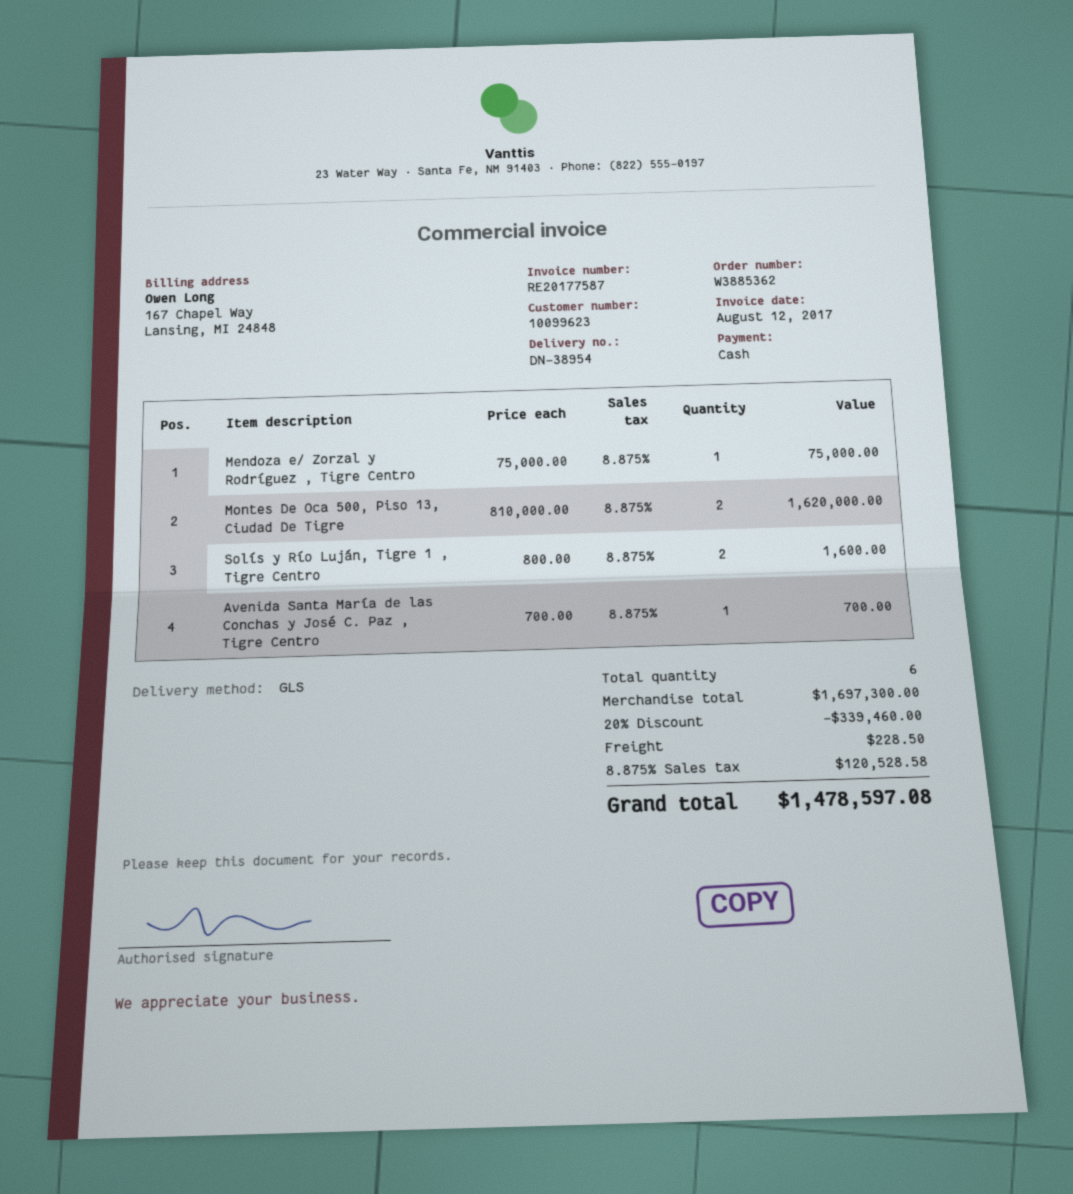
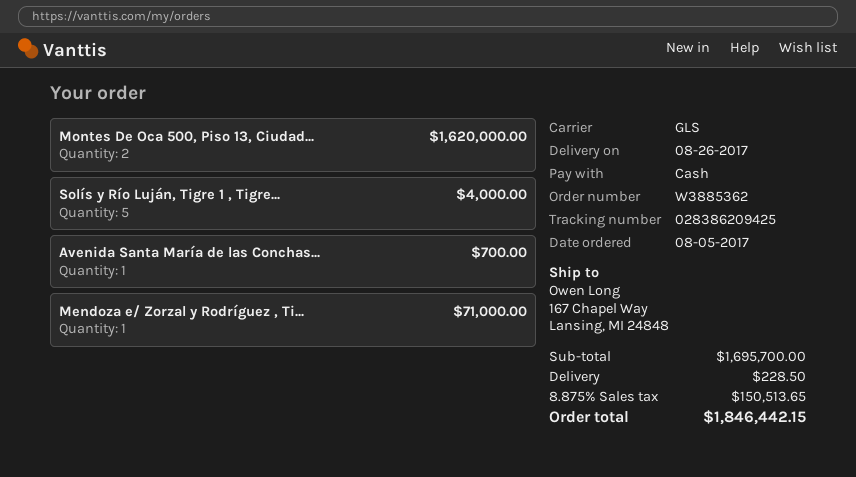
Mendoza e/ Zorzal y Rodríguez , Tigre Centro: 1 for 75000.00 -> 1 for 71000.00
Solís y Río Luján, Tigre 1 , Tigre Centro: 2 for 1600.00 -> 5 for 4000.00
subtotal: 1697300.00 -> 1695700.00
discount: 20% = 339460.00 -> none
tax: 8.875% = 120528.58 -> 8.875% = 150513.65
total: 1478597.08 -> 1846442.15

